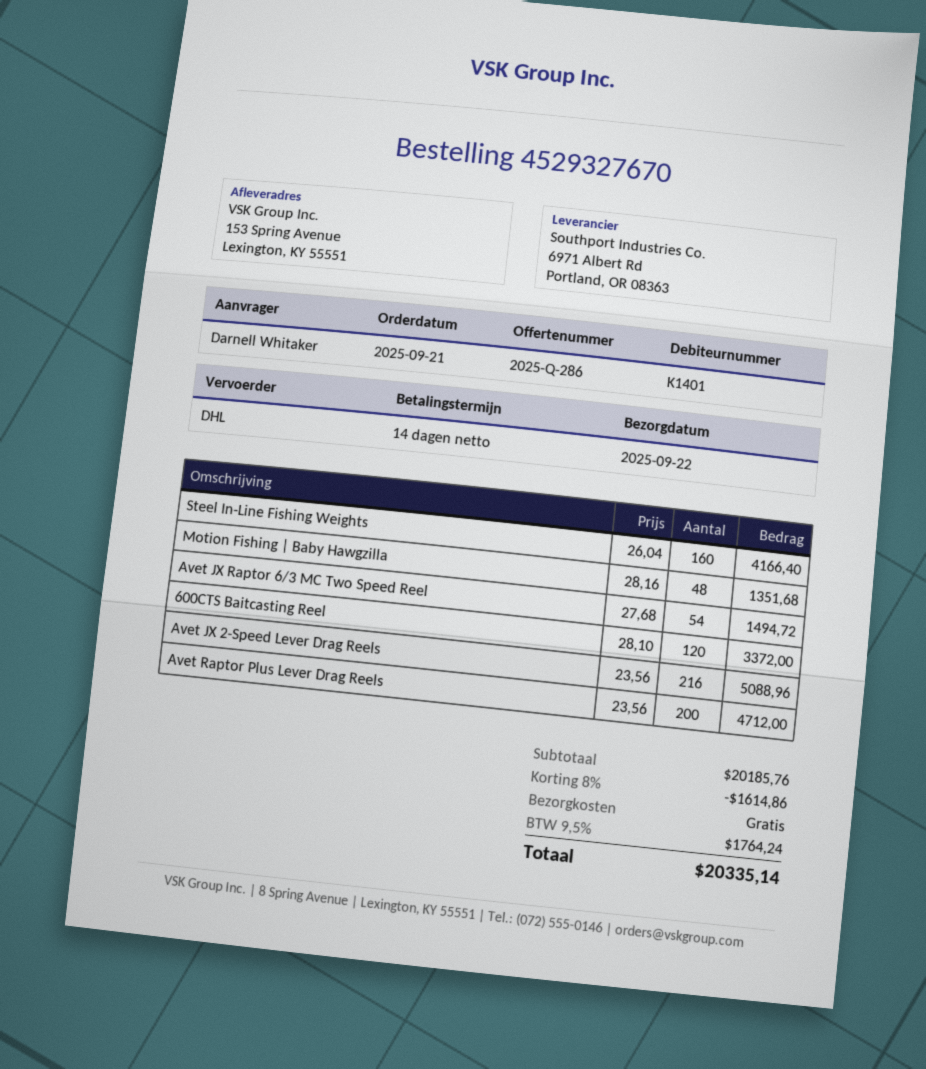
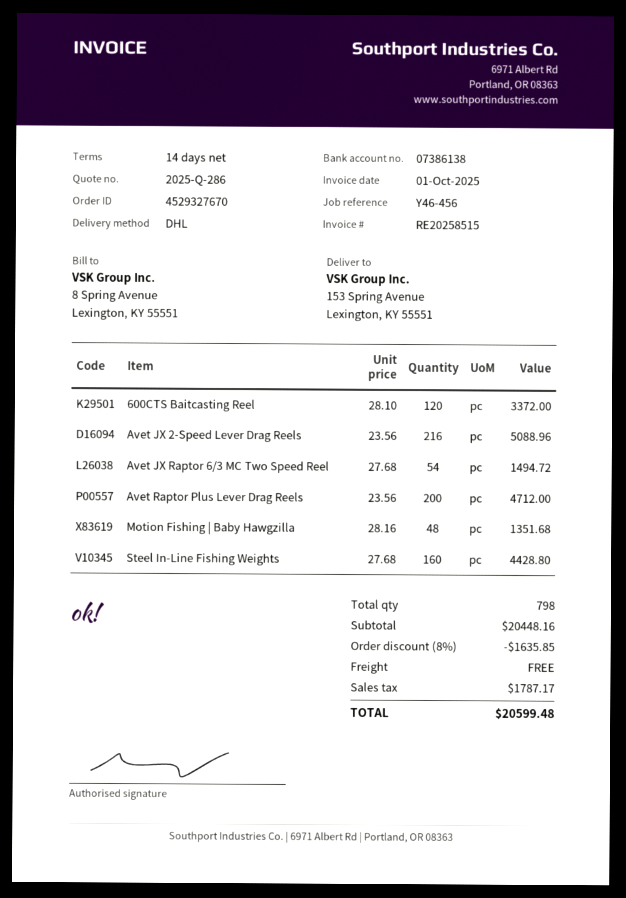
Steel In-Line Fishing Weights: 160 x 26.04 = 4166.40 -> 160 x 27.68 = 4428.80
subtotal: 20185.76 -> 20448.16
discount: 8% = 1614.86 -> 8% = 1635.85
tax: 1764.24 -> 1787.17
total: 20335.14 -> 20599.48

